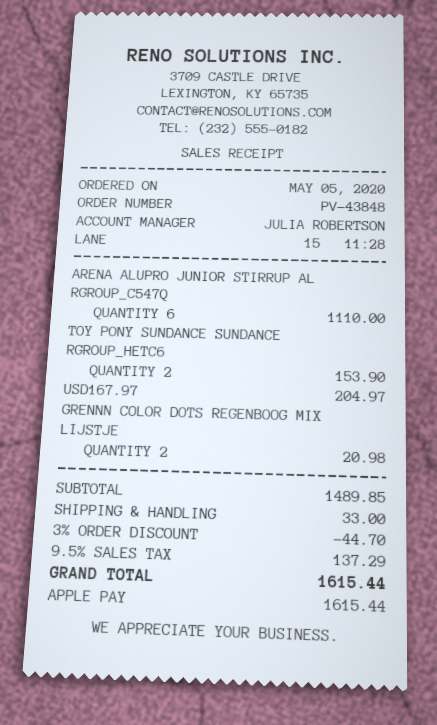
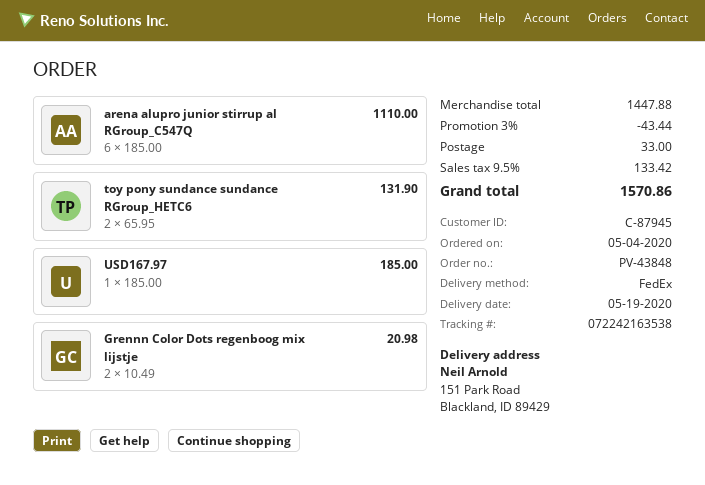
order date: 2020-05-05 -> 2020-05-04
TOY PONY SUNDANCE SUNDANCE RGROUP_HETC6: 2 for 153.90 -> 2 for 131.90
USD167.97: 1 for 204.97 -> 1 for 185.00
subtotal: 1489.85 -> 1447.88
discount: 3% = 44.70 -> 3% = 43.44
tax: 9.5% = 137.29 -> 9.5% = 133.42
total: 1615.44 -> 1570.86

